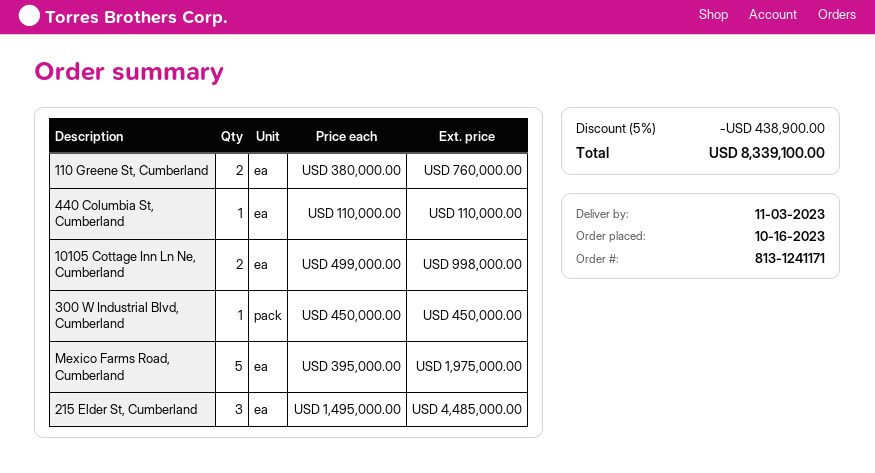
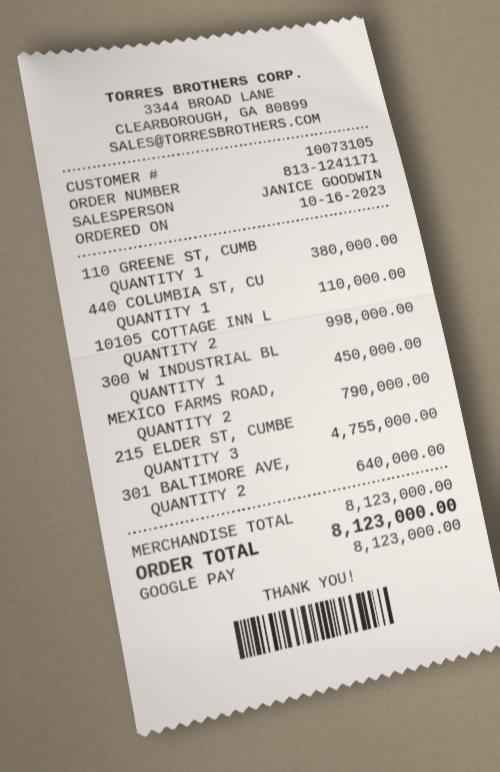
110 Greene St, Cumberland: 2 for 760000.00 -> 1 for 380000.00
Mexico Farms Road, Cumberland: 5 for 1975000.00 -> 2 for 790000.00
215 Elder St, Cumberland: 3 for 4485000.00 -> 3 for 4755000.00
301 BALTIMORE AVE,: none -> 2 for 640000.00
discount: 5% = 438900.00 -> none
total: 8339100.00 -> 8123000.00

